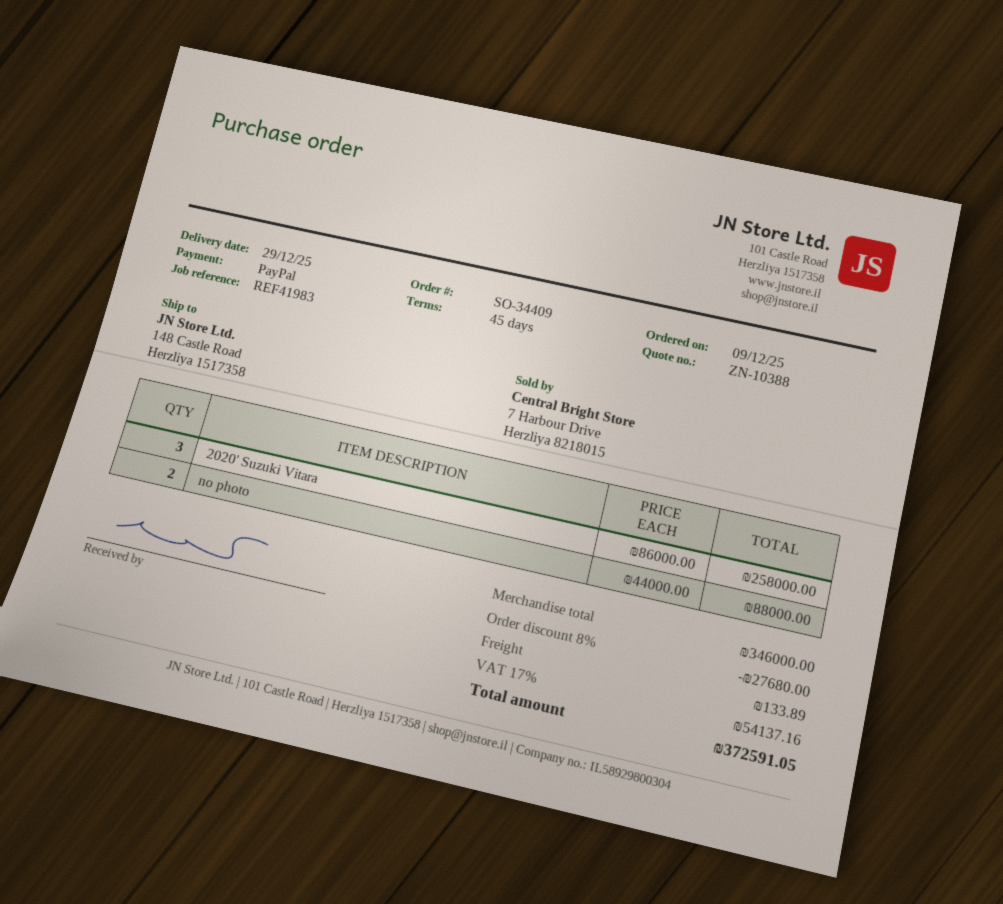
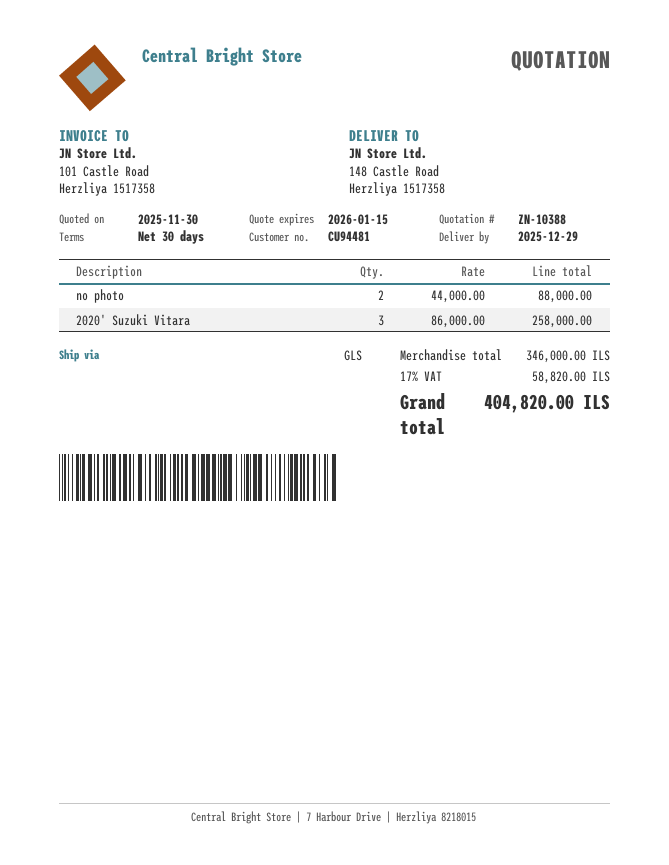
payment terms: 45 days -> 30 days
discount: 8% = 27680.00 -> none
shipping: 133.89 -> none
tax: 17% = 54137.16 -> 17% = 58820.00
total: 372591.05 -> 404820.00

